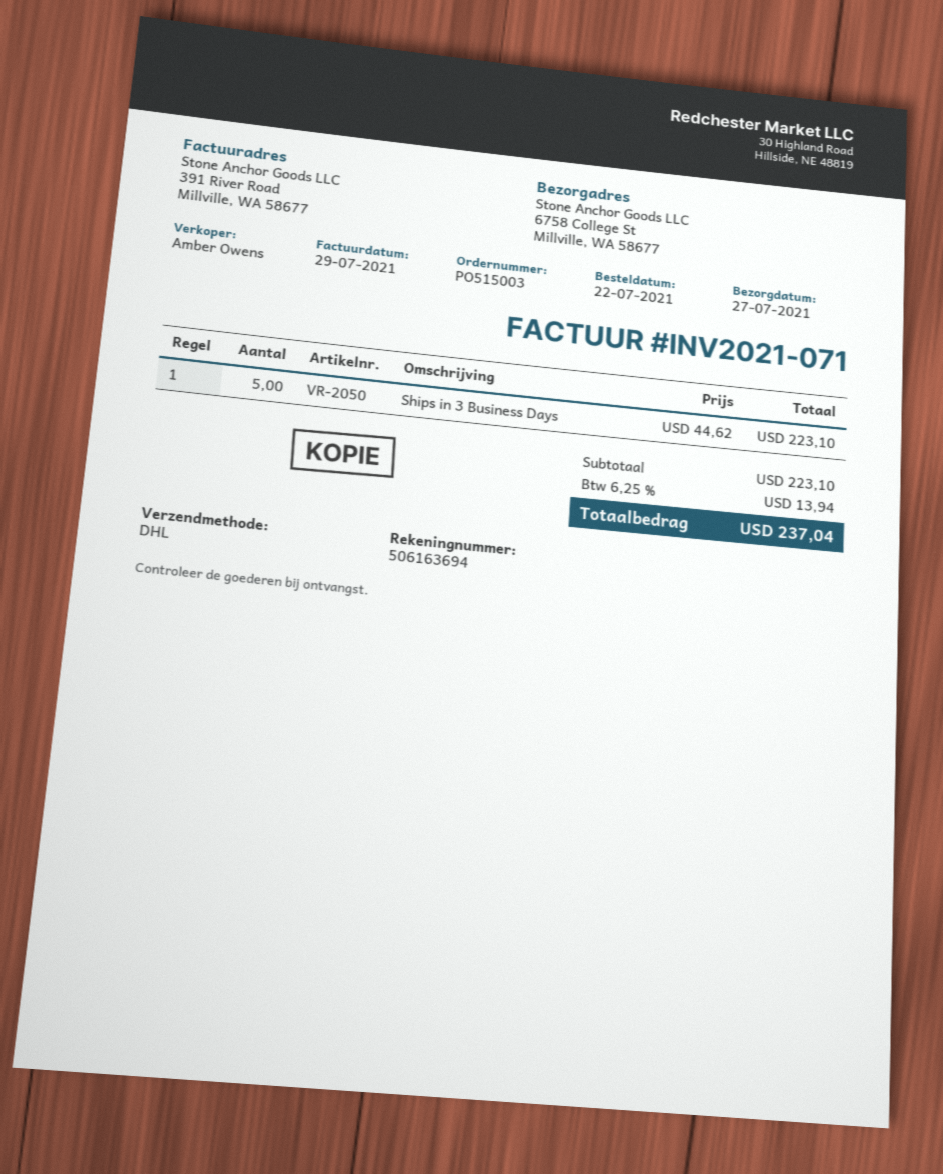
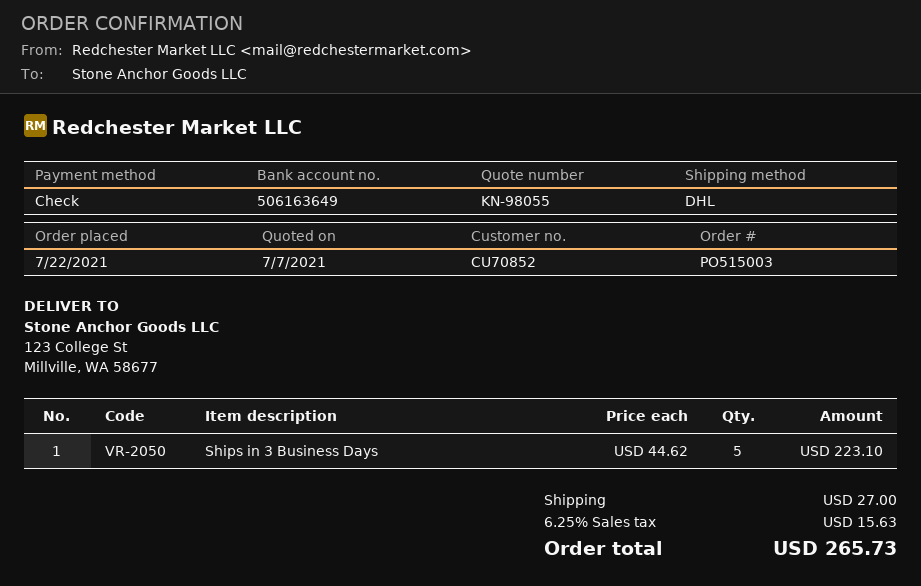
bank account: 506163694 -> 506163649
ship to: 6758 College St, Millville, WA 58677 -> 123 College St, Millville, WA 58677
shipping: none -> 27.00
tax: 6.25% = 13.94 -> 6.25% = 15.63
total: 237.04 -> 265.73

